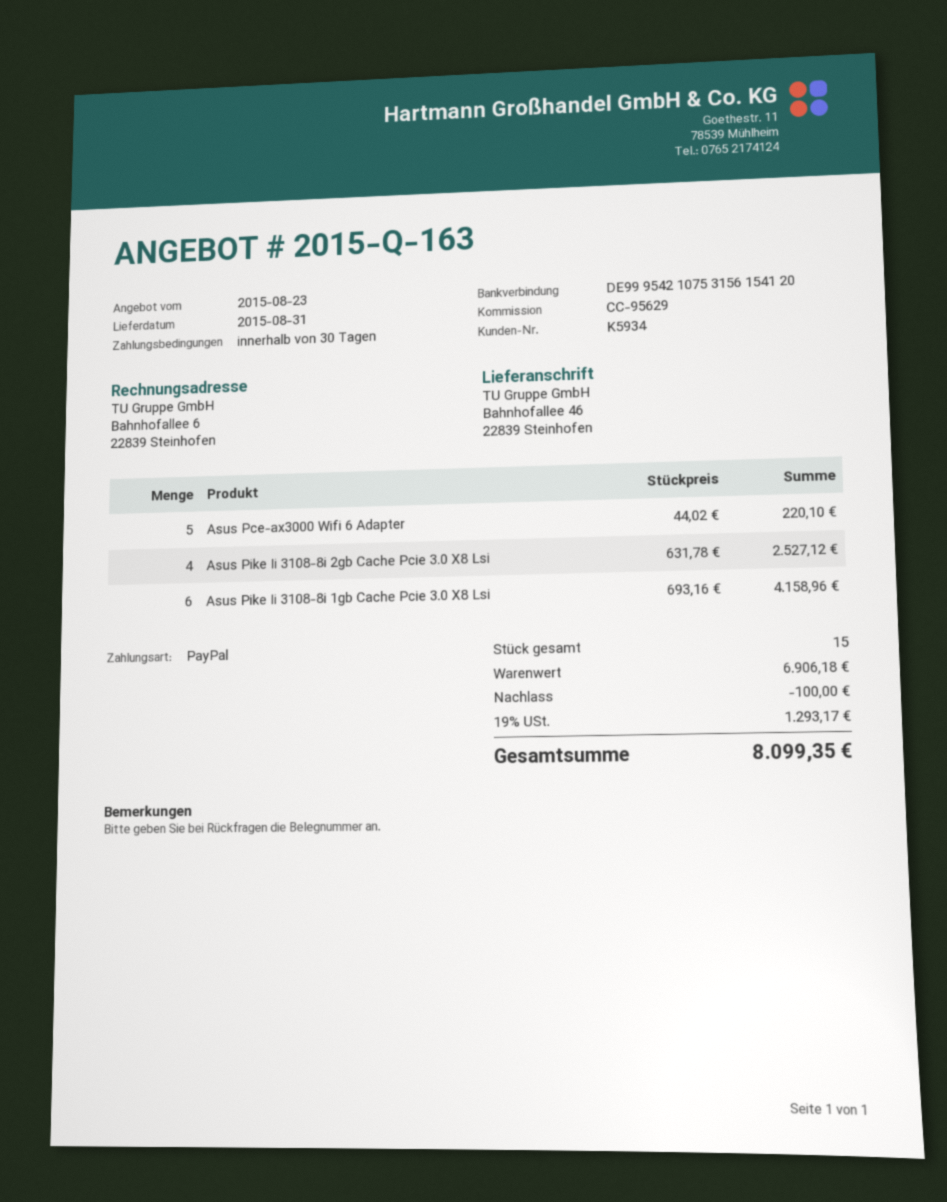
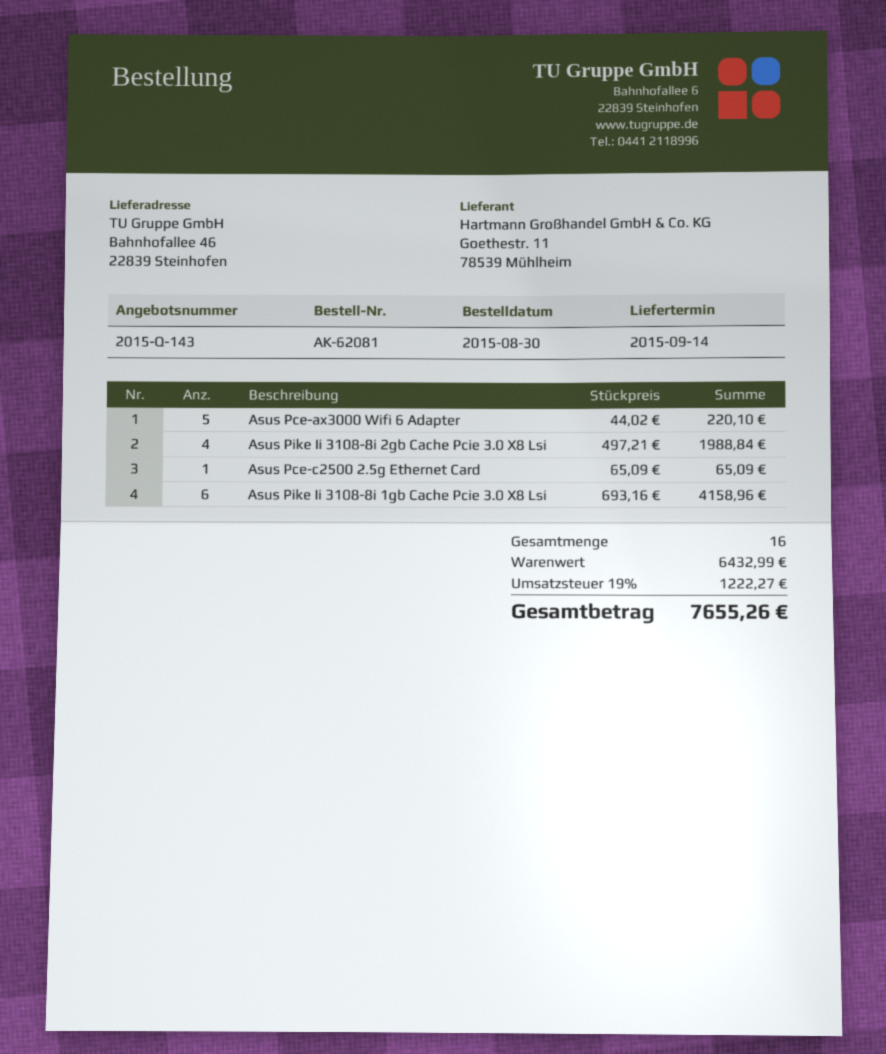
quote number: 2015-Q-163 -> 2015-Q-143
delivery date: 2015-08-31 -> 2015-09-14
Asus Pike Ii 3108-8i 2gb Cache Pcie 3.0 X8 Lsi: 4 x 631.78 = 2527.12 -> 4 x 497.21 = 1988.84
Asus Pce-c2500 2.5g Ethernet Card: none -> 1 x 65.09 = 65.09
total quantity: 15 -> 16
subtotal: 6906.18 -> 6432.99
discount: 100.00 -> none
tax: 19% = 1293.17 -> 19% = 1222.27
total: 8099.35 -> 7655.26

